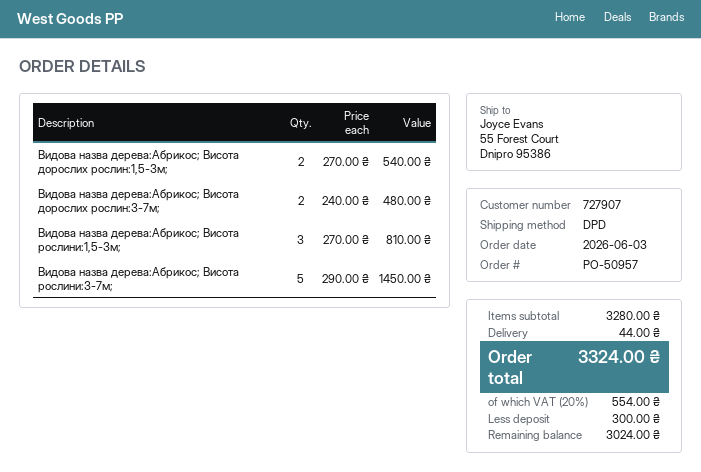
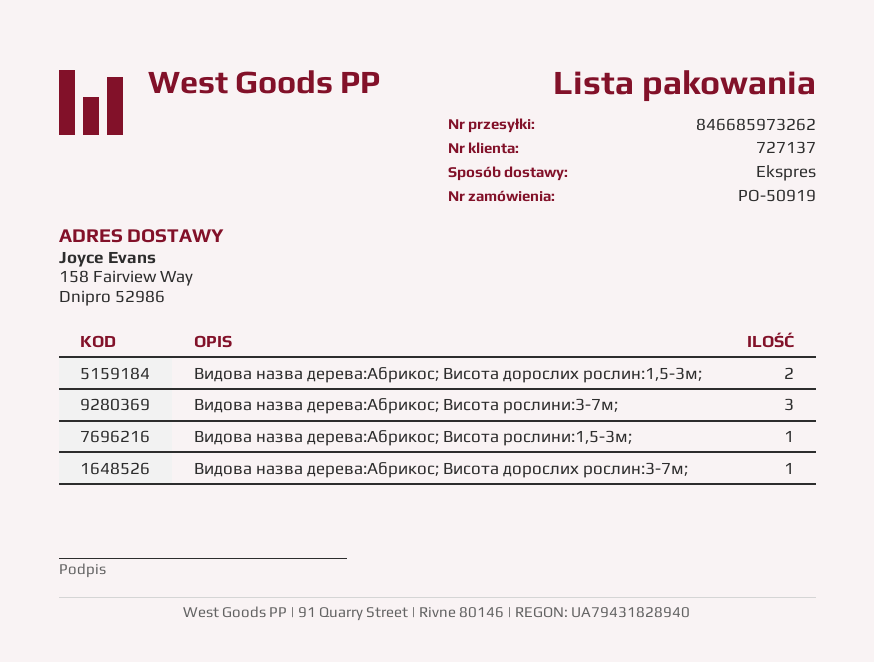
order number: PO-50957 -> PO-50919
customer number: 727907 -> 727137
shipping method: DPD -> express
ship to: 55 Forest Court, Dnipro 95386 -> 158 Fairview Way, Dnipro 52986
Видова назва дерева:Абрикос; Висота дорослих рослин:3-7м;: 2 -> 1
Видова назва дерева:Абрикос; Висота рослини:1,5-3м;: 3 -> 1
Видова назва дерева:Абрикос; Висота рослини:3-7м;: 5 -> 3

